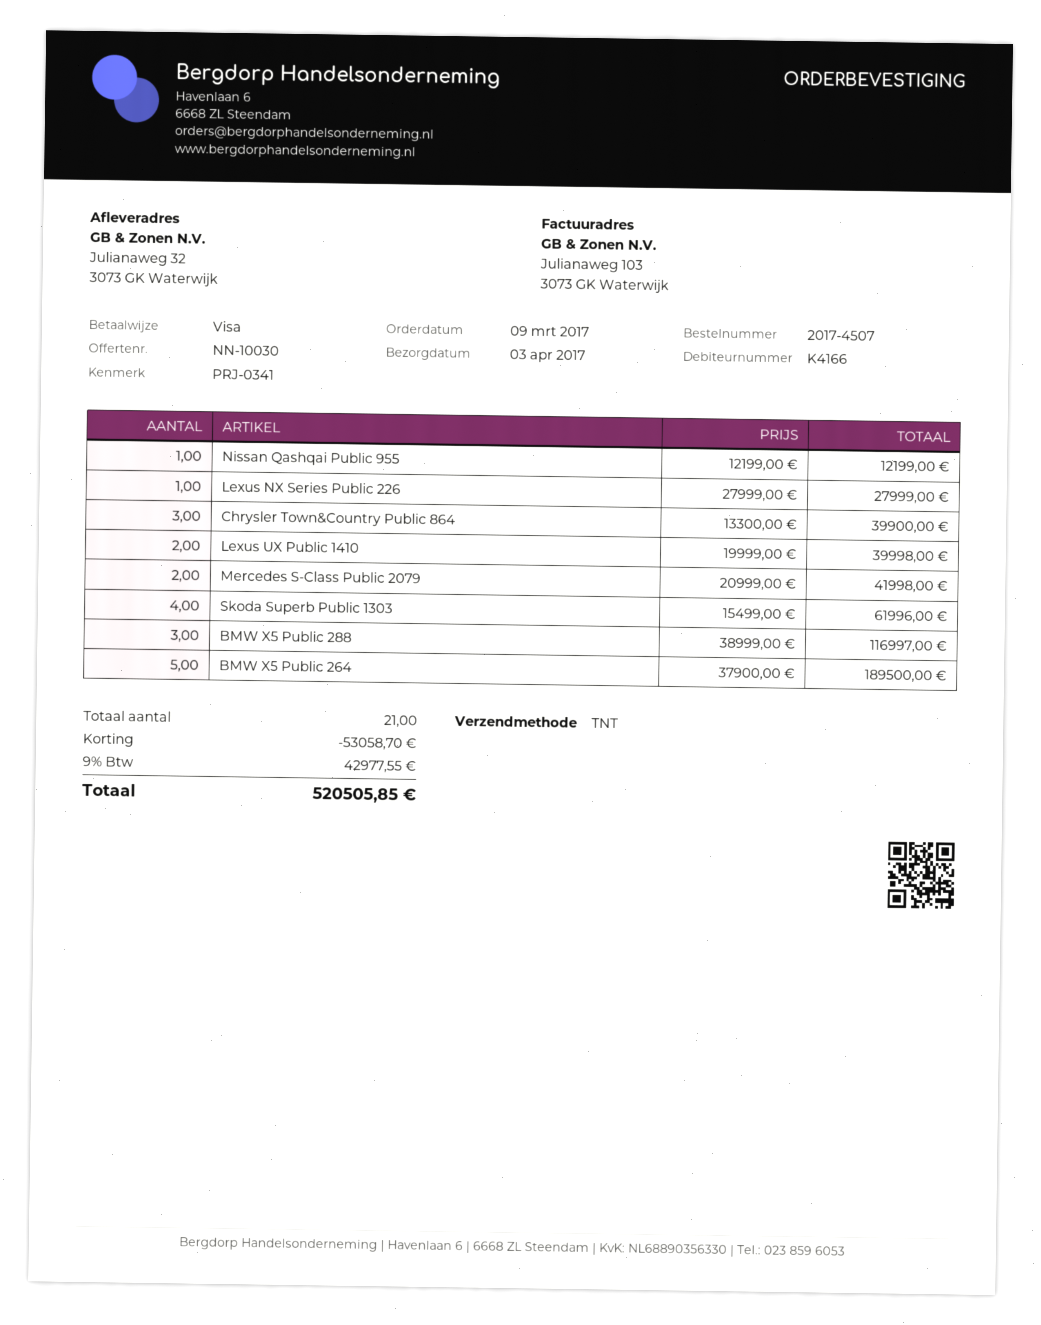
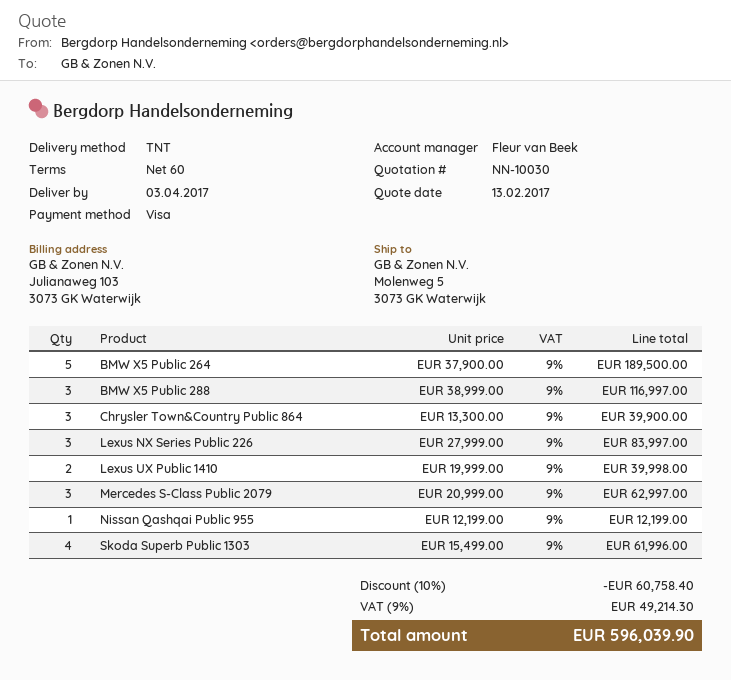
ship to: Julianaweg 32, 3073 GK Waterwijk -> Molenweg 5, 3073 GK Waterwijk
Lexus NX Series Public 226: 1 x 27999.00 = 27999.00 -> 3 x 27999.00 = 83997.00
Mercedes S-Class Public 2079: 2 x 20999.00 = 41998.00 -> 3 x 20999.00 = 62997.00
discount: 53058.70 -> 60758.40
tax: 9% = 42977.55 -> 9% = 49214.30
total: 520505.85 -> 596039.90

